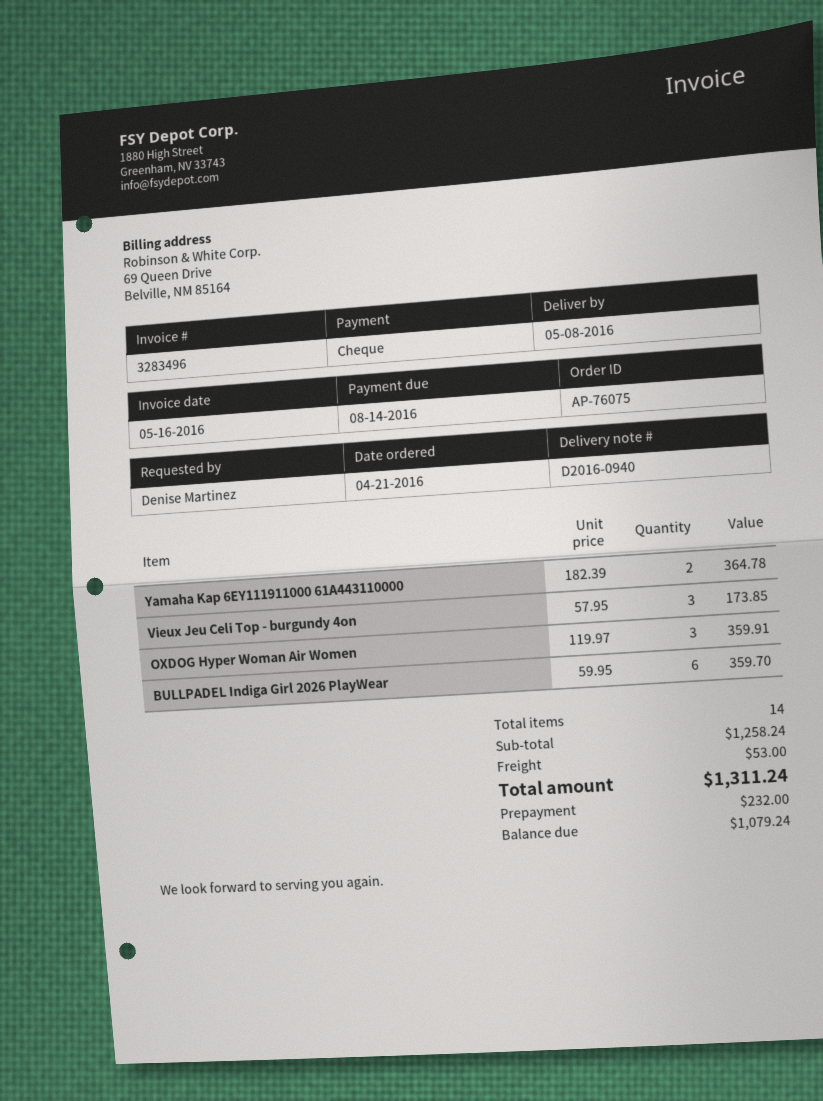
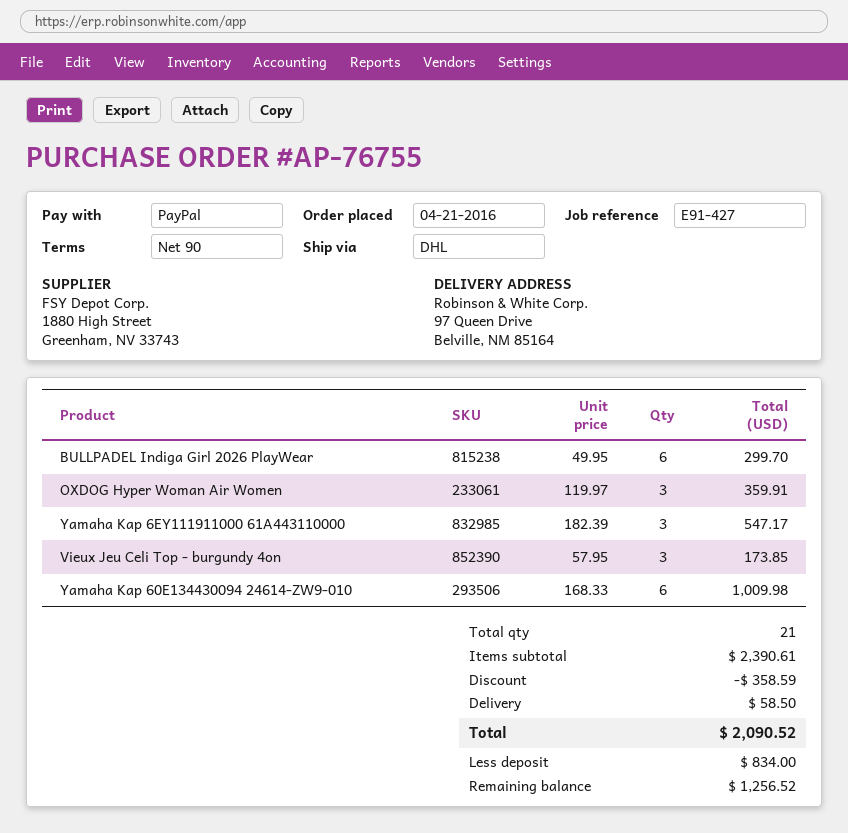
order number: AP-76075 -> AP-76755
payment method: cheque -> PayPal
Yamaha Kap 6EY111911000 61A443110000: 2 x 182.39 = 364.78 -> 3 x 182.39 = 547.17
BULLPADEL Indiga Girl 2026 PlayWear: 6 x 59.95 = 359.70 -> 6 x 49.95 = 299.70
Yamaha Kap 60E134430094 24614-ZW9-010: none -> 6 x 168.33 = 1009.98
total quantity: 14 -> 21
subtotal: 1258.24 -> 2390.61
discount: none -> 358.59
shipping: 53.00 -> 58.50
total: 1311.24 -> 2090.52
deposit: 232.00 -> 834.00
balance: 1079.24 -> 1256.52

